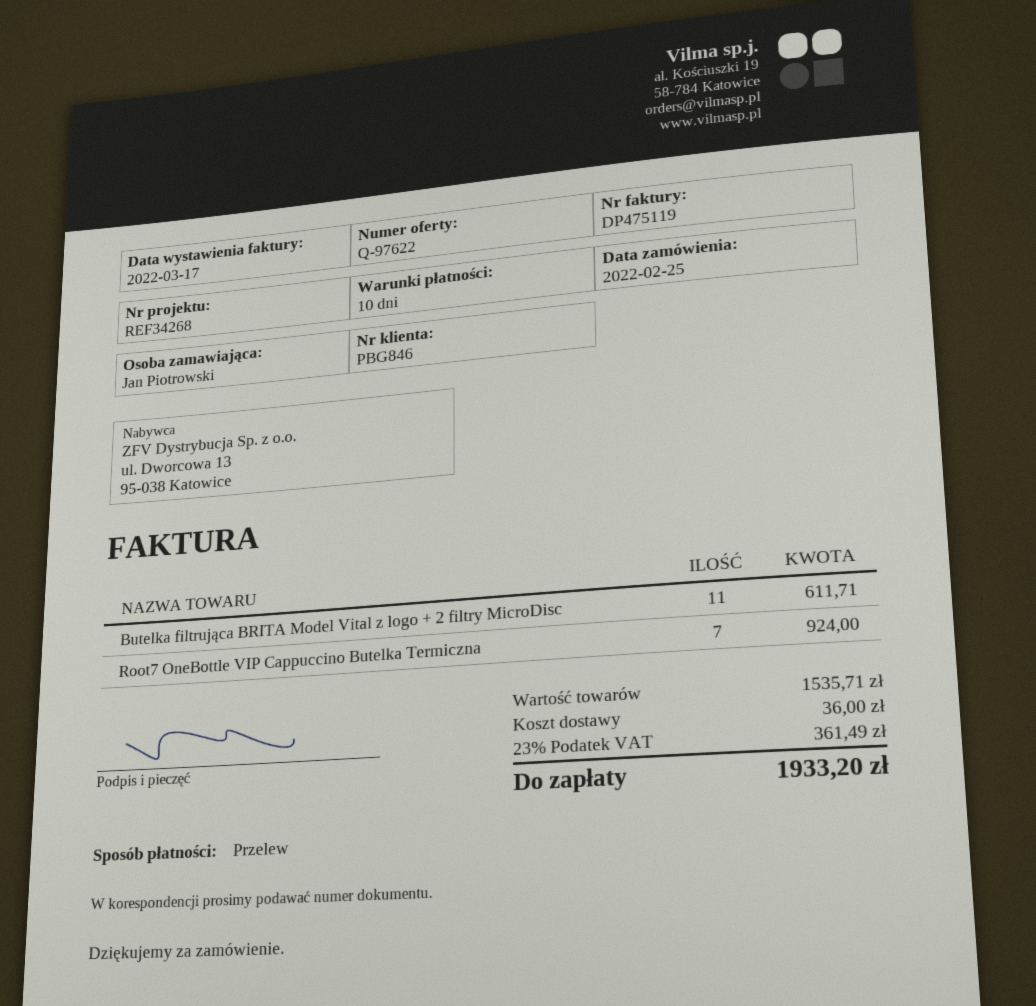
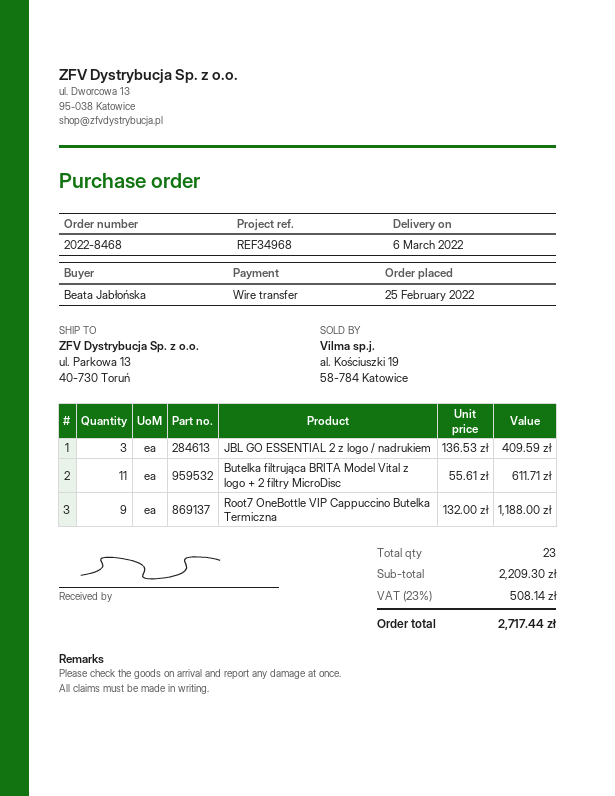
reference: REF34268 -> REF34968
ordered by: Jan Piotrowski -> Beata Jabłońska
Root7 OneBottle VIP Cappuccino Butelka Termiczna: 7 for 924.00 -> 9 for 1188.00
JBL GO ESSENTIAL 2 z logo / nadrukiem: none -> 3 for 409.59
subtotal: 1535.71 -> 2209.30
shipping: 36.00 -> none
tax: 23% = 361.49 -> 23% = 508.14
total: 1933.20 -> 2717.44

